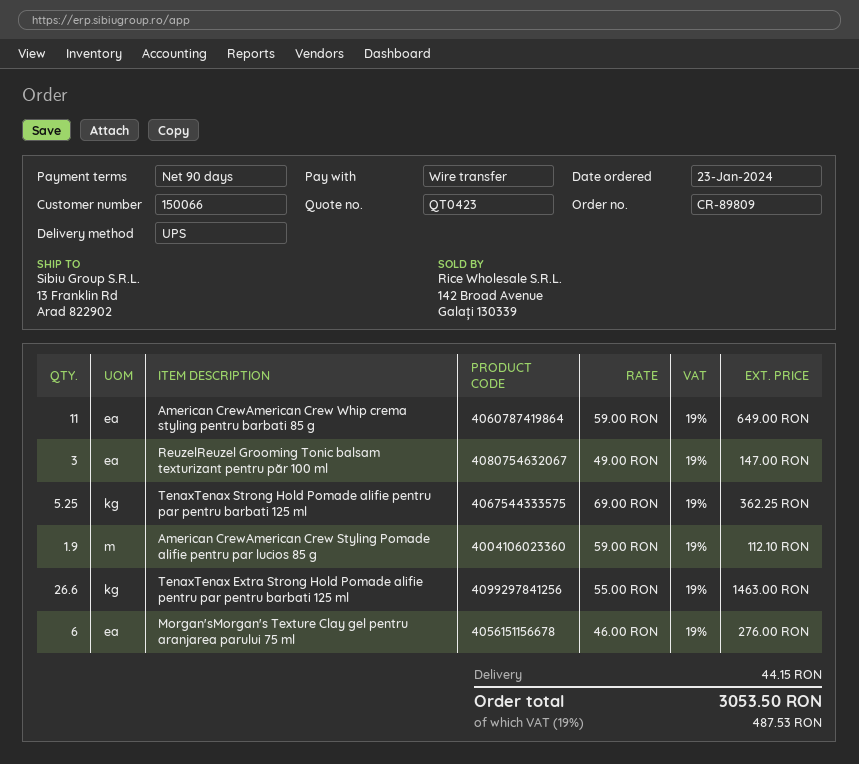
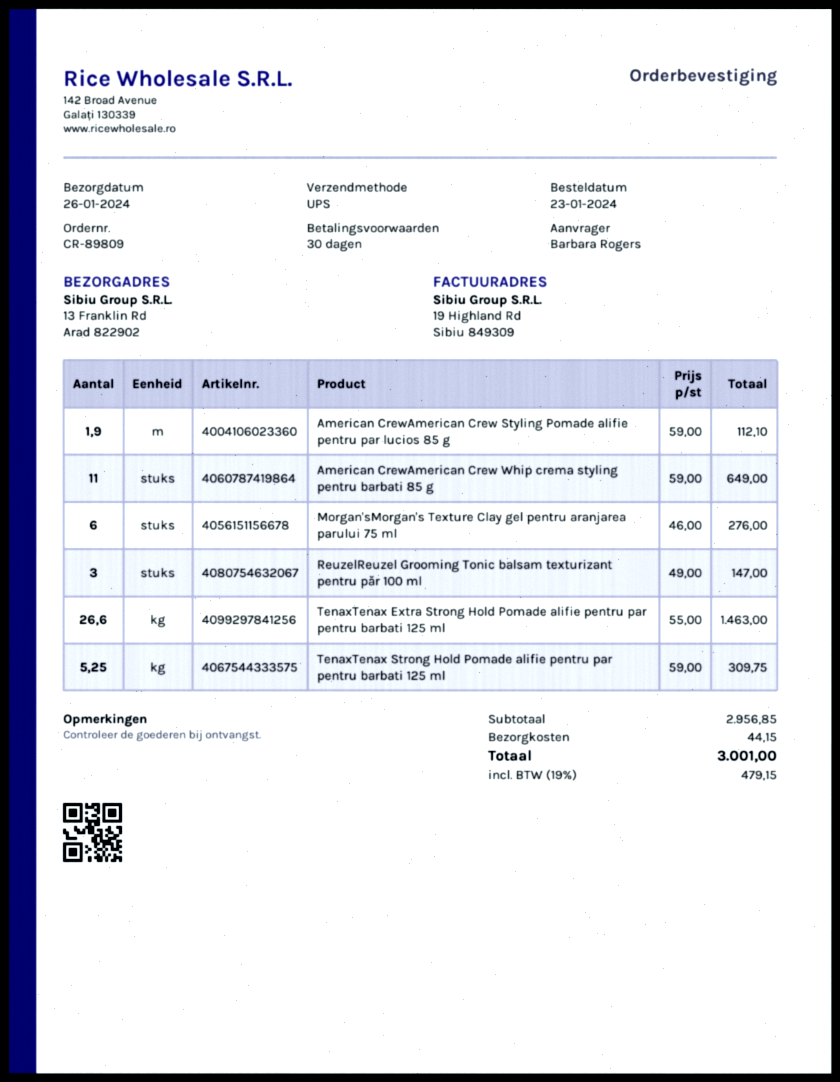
payment terms: 90 days -> 30 days
TenaxTenax Strong Hold Pomade alifie pentru par pentru barbati 125 ml: 5.25 x 69.00 = 362.25 -> 5.25 x 59.00 = 309.75
tax: 19% = 487.53 -> 19% = 479.15
total: 3053.50 -> 3001.00

